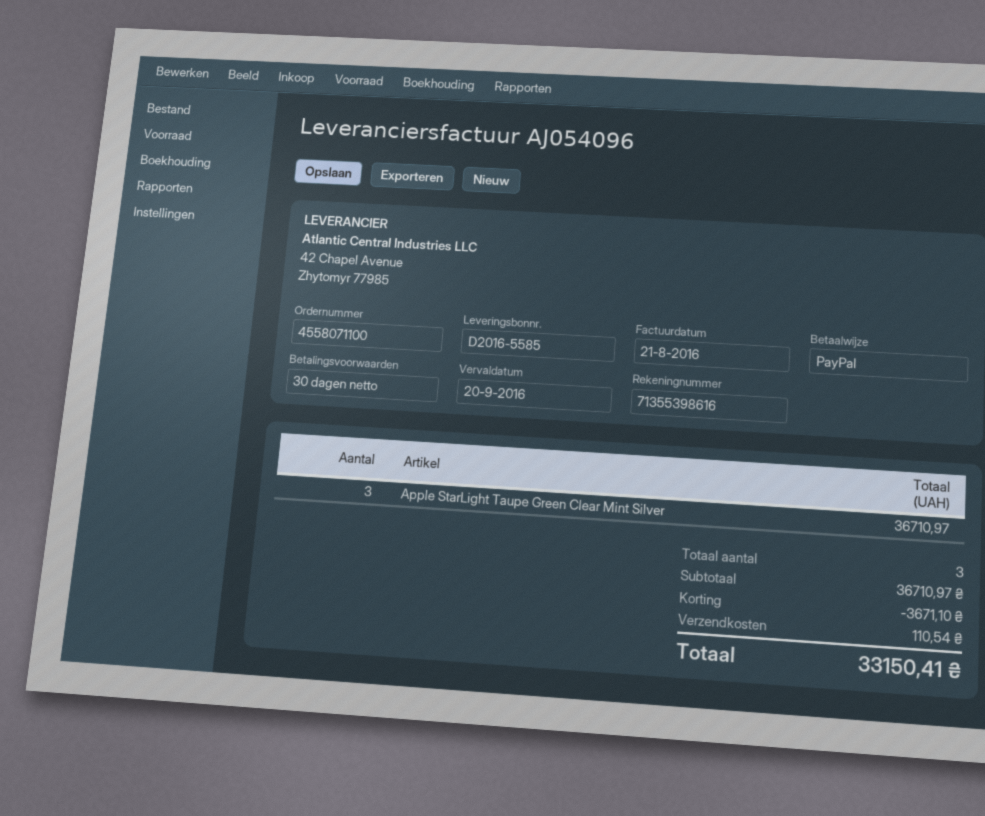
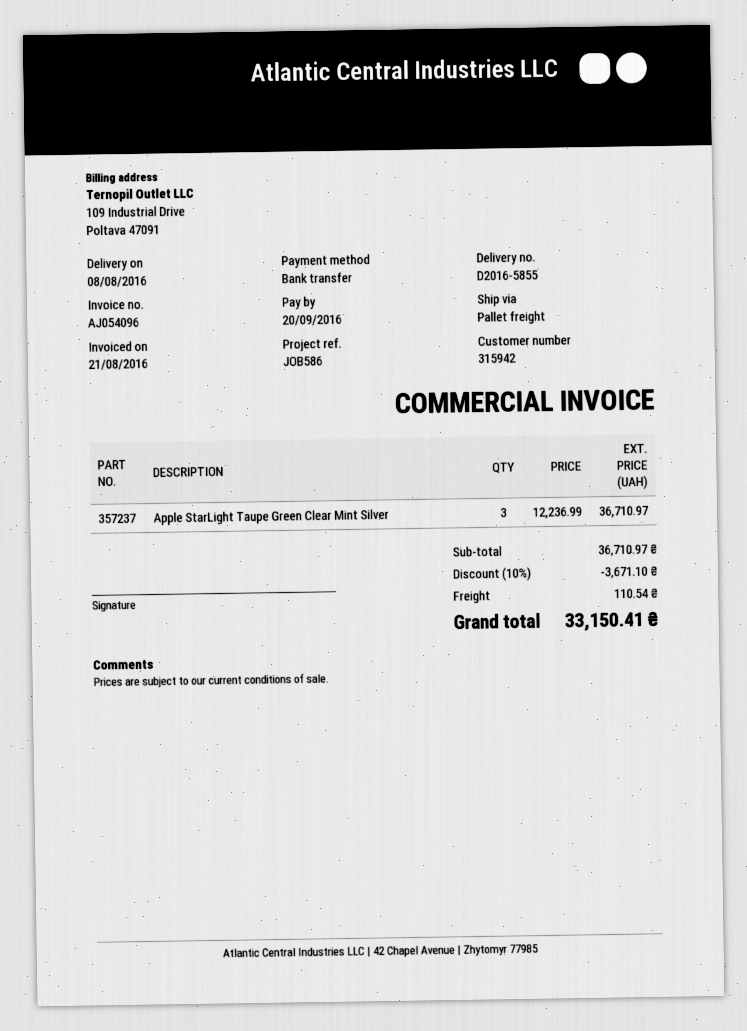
delivery note number: D2016-5585 -> D2016-5855
payment method: PayPal -> bank transfer

